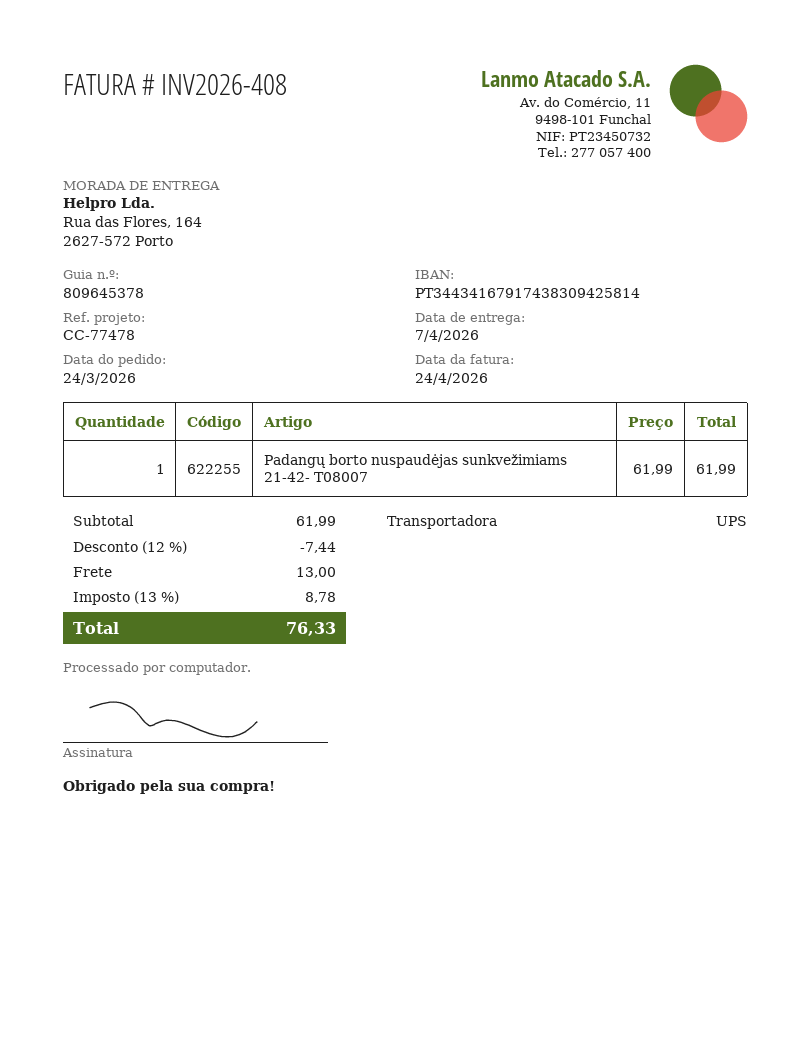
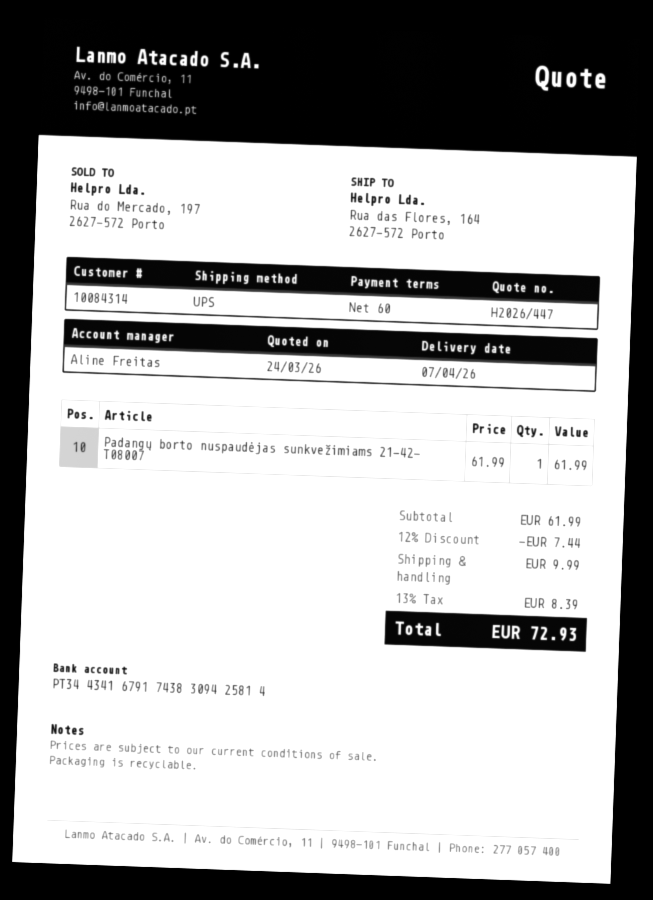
shipping: 13.00 -> 9.99
tax: 13% = 8.78 -> 13% = 8.39
total: 76.33 -> 72.93

